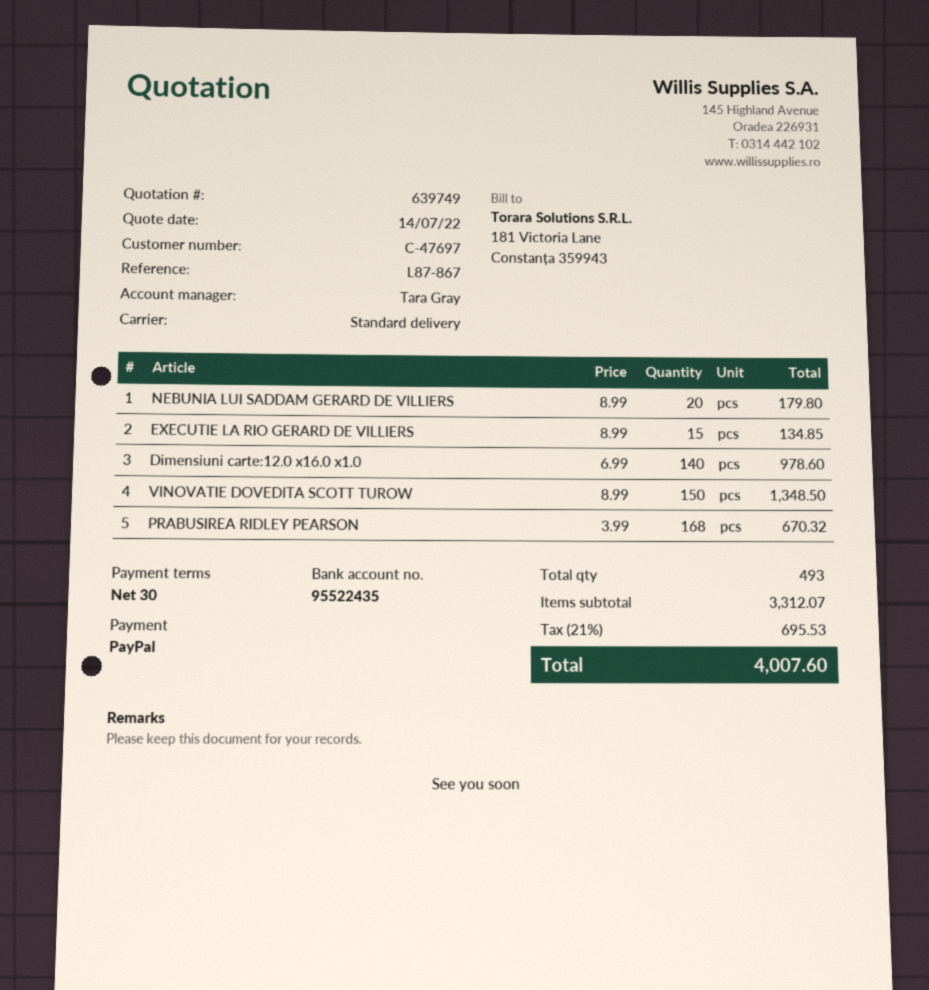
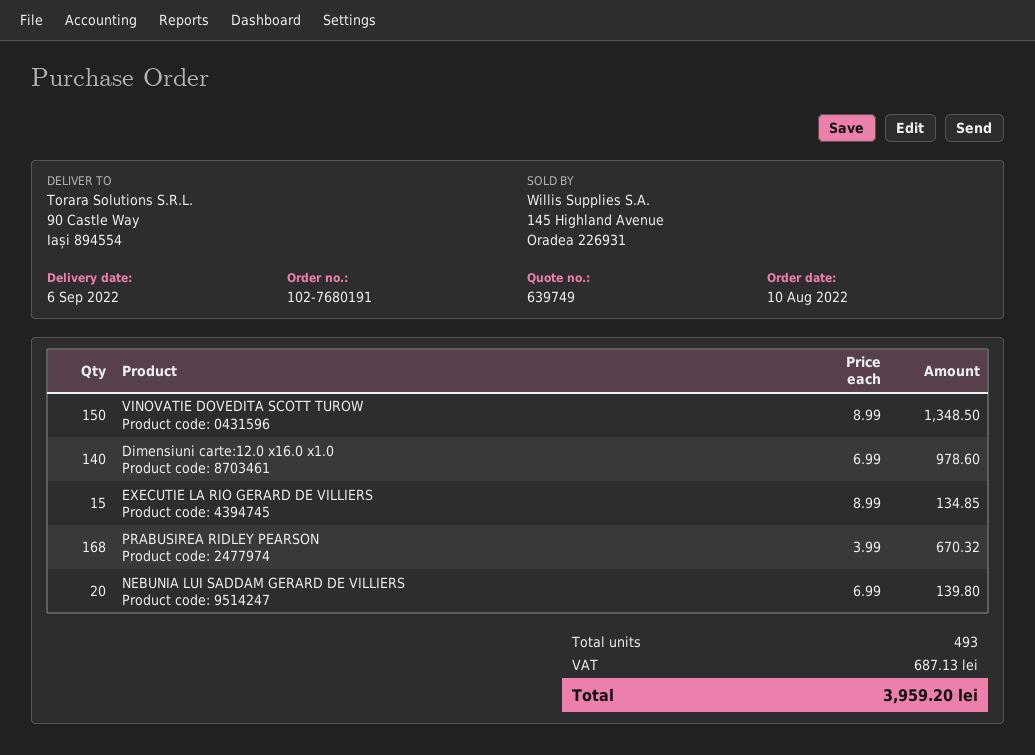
NEBUNIA LUI SADDAM GERARD DE VILLIERS: 20 x 8.99 = 179.80 -> 20 x 6.99 = 139.80
tax: 695.53 -> 687.13
total: 4007.60 -> 3959.20

